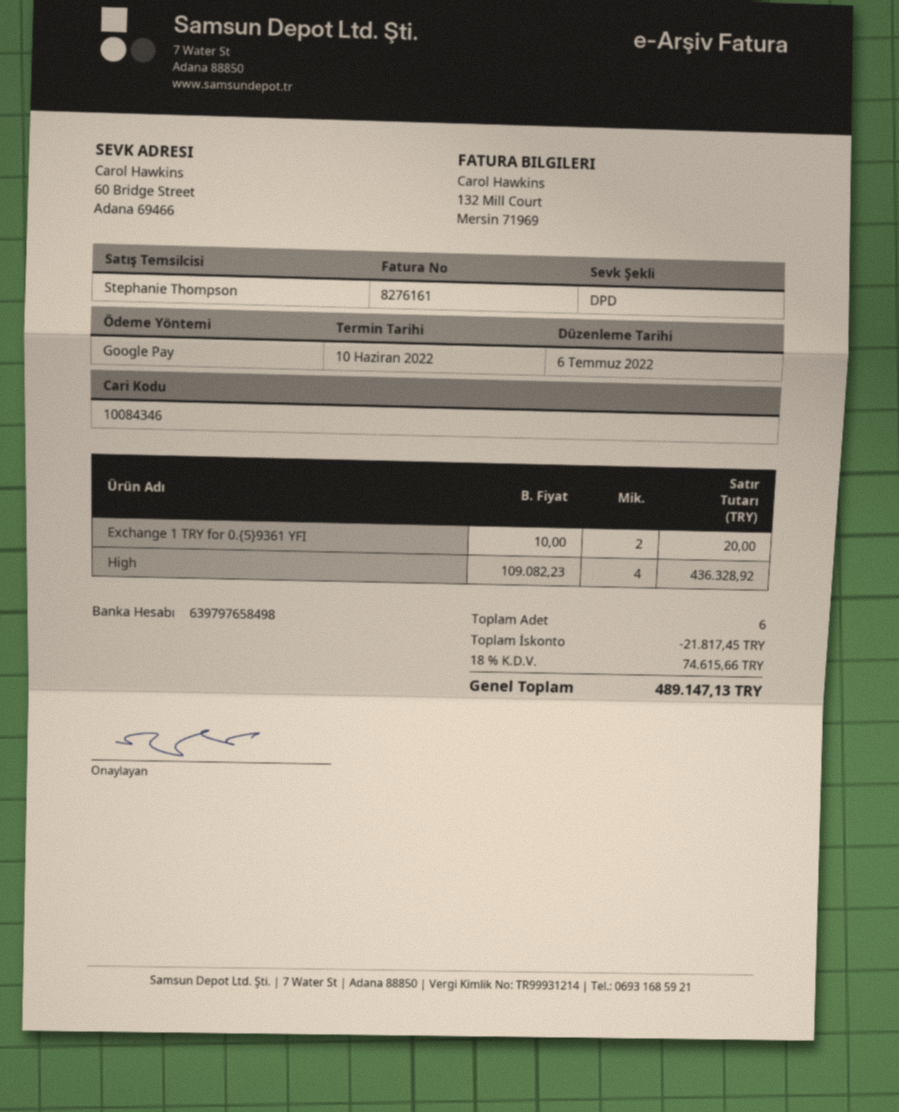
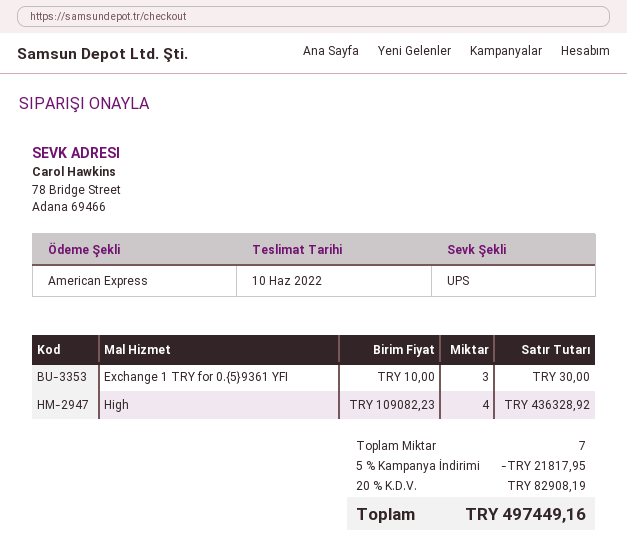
payment method: Google Pay -> American Express
shipping method: DPD -> UPS
ship to: 60 Bridge Street, Adana 69466 -> 78 Bridge Street, Adana 69466
Exchange 1 TRY for 0.{5}9361 YFI: 2 x 10.00 = 20.00 -> 3 x 10.00 = 30.00
total quantity: 6 -> 7
discount: 21817.45 -> 21817.95
tax: 18% = 74615.66 -> 20% = 82908.19
total: 489147.13 -> 497449.16

